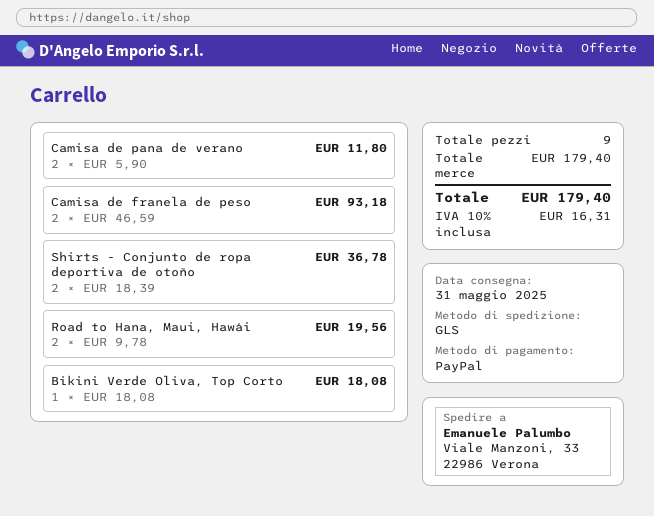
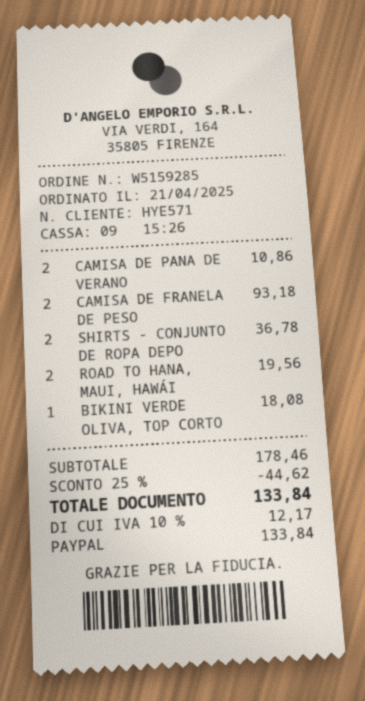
Camisa de pana de verano: 2 for 11.80 -> 2 for 10.86
subtotal: 179.40 -> 178.46
discount: none -> 25% = 44.62
tax: 10% = 16.31 -> 10% = 12.17
total: 179.40 -> 133.84

